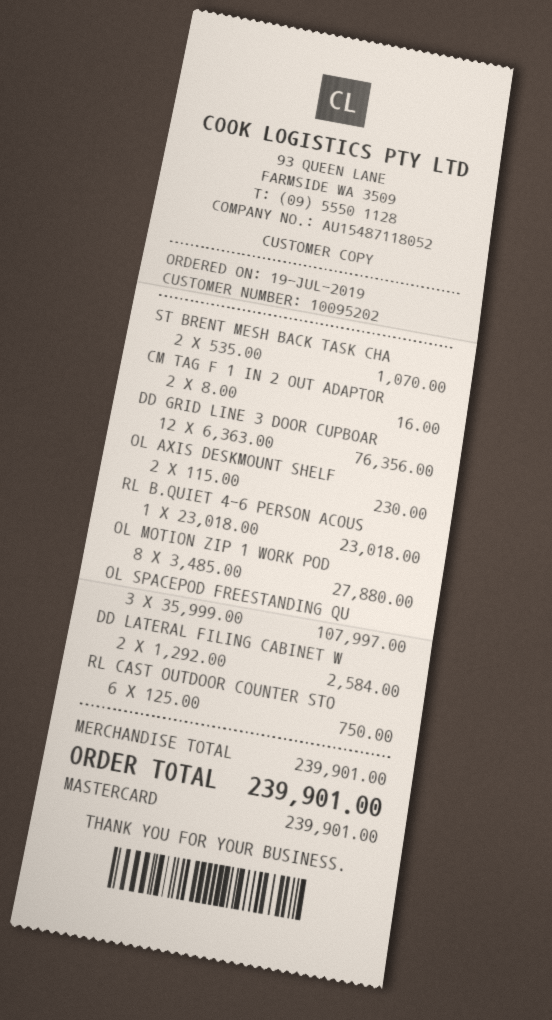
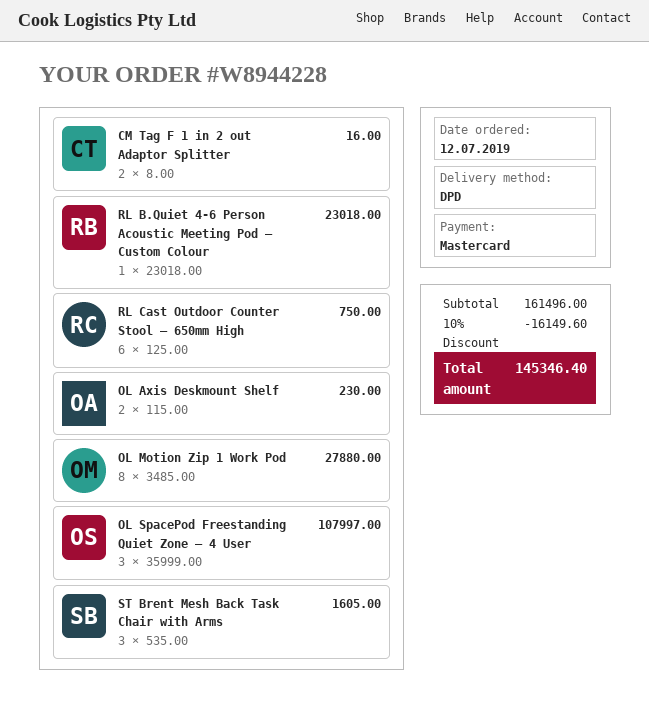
order date: 2019-07-19 -> 2019-07-12
ST BRENT MESH BACK TASK CHA: 2 x 535.00 = 1070.00 -> 3 x 535.00 = 1605.00
DD GRID LINE 3 DOOR CUPBOAR: 12 x 6363.00 = 76356.00 -> none
DD LATERAL FILING CABINET W: 2 x 1292.00 = 2584.00 -> none
subtotal: 239901.00 -> 161496.00
discount: none -> 10% = 16149.60
total: 239901.00 -> 145346.40

